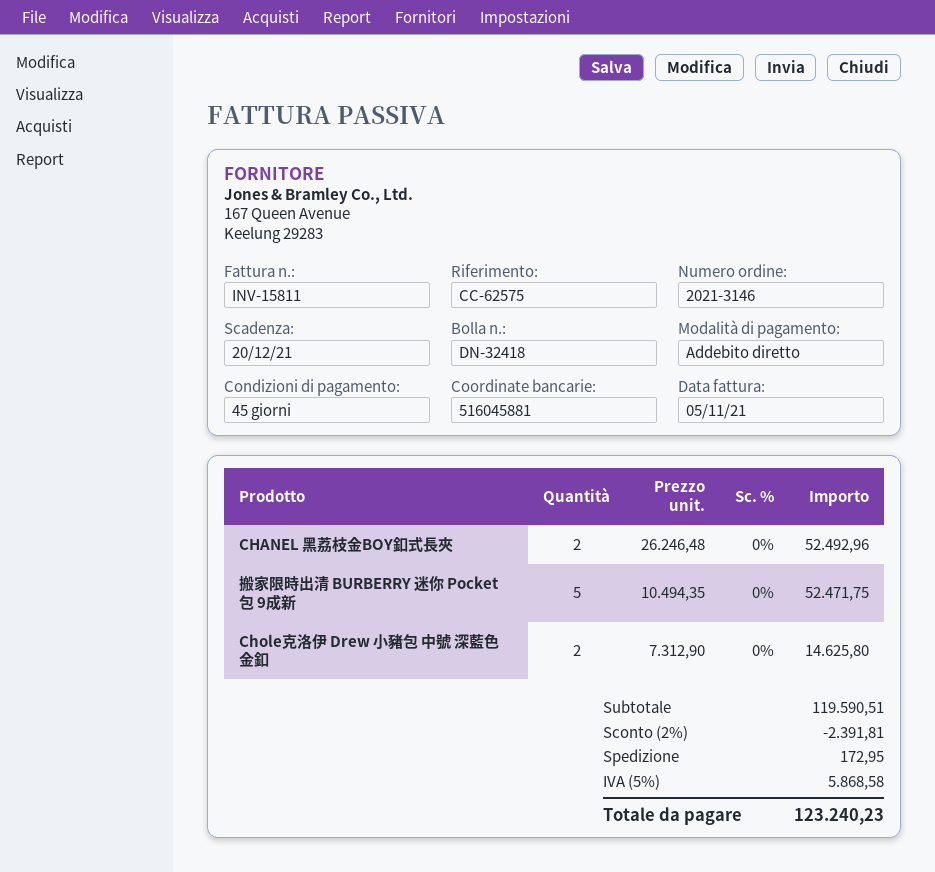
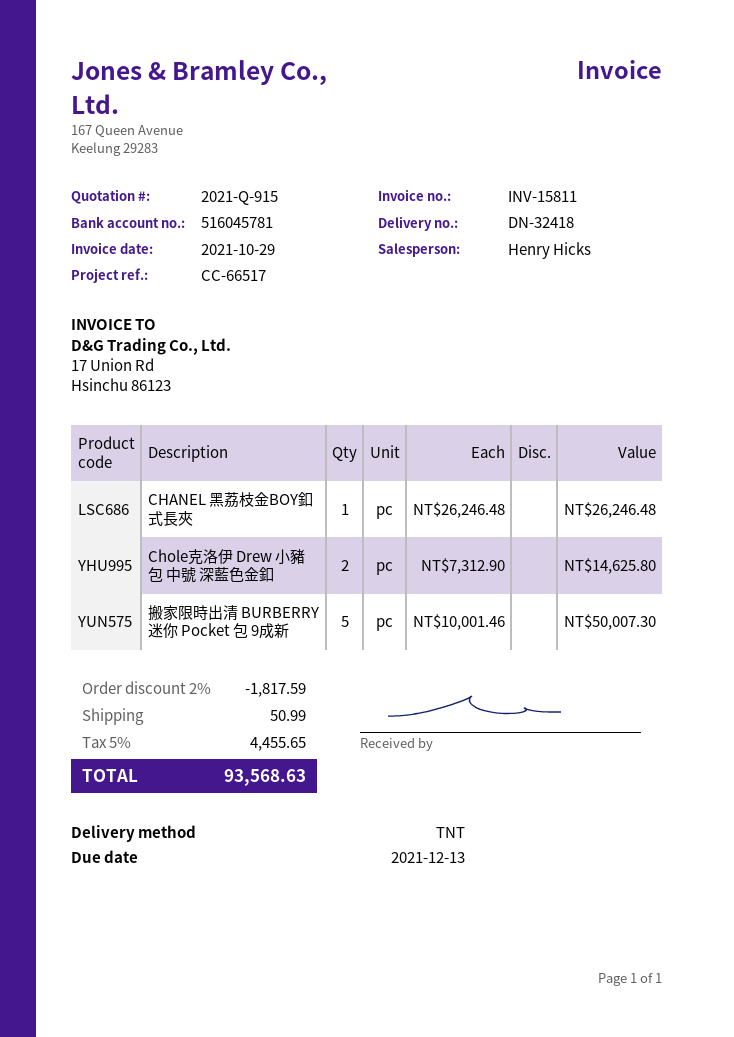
invoice date: 2021-11-05 -> 2021-10-29
due date: 2021-12-20 -> 2021-12-13
reference: CC-62575 -> CC-66517
bank account: 516045881 -> 516045781
CHANEL 黑荔枝金BOY釦式長夾: 2 x 26246.48 = 52492.96 -> 1 x 26246.48 = 26246.48
搬家限時出清 BURBERRY 迷你 Pocket 包 9成新: 5 x 10494.35 = 52471.75 -> 5 x 10001.46 = 50007.30
discount: 2% = 2391.81 -> 2% = 1817.59
shipping: 172.95 -> 50.99
tax: 5% = 5868.58 -> 5% = 4455.65
total: 123240.23 -> 93568.63

